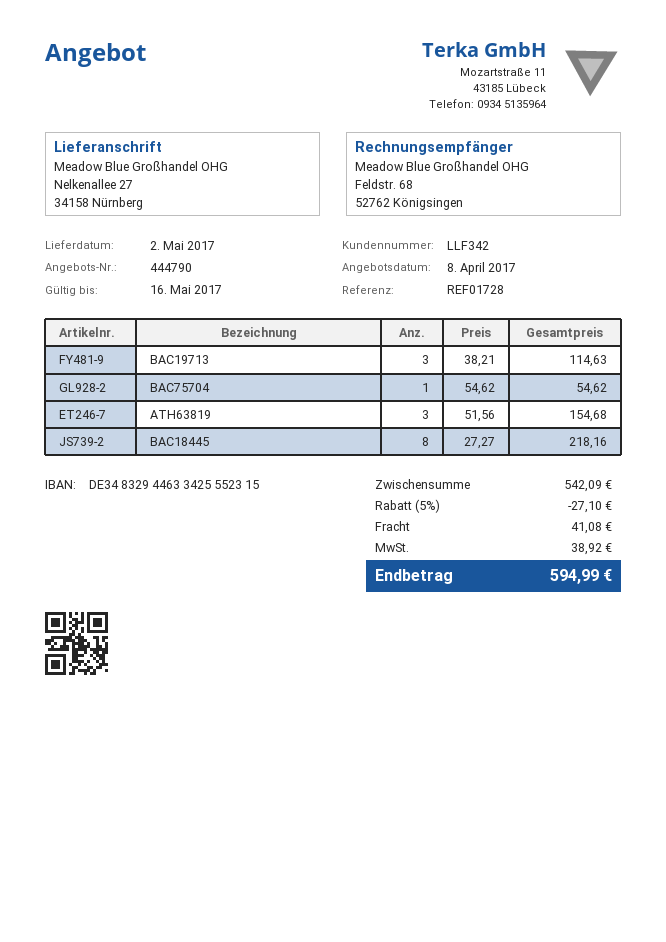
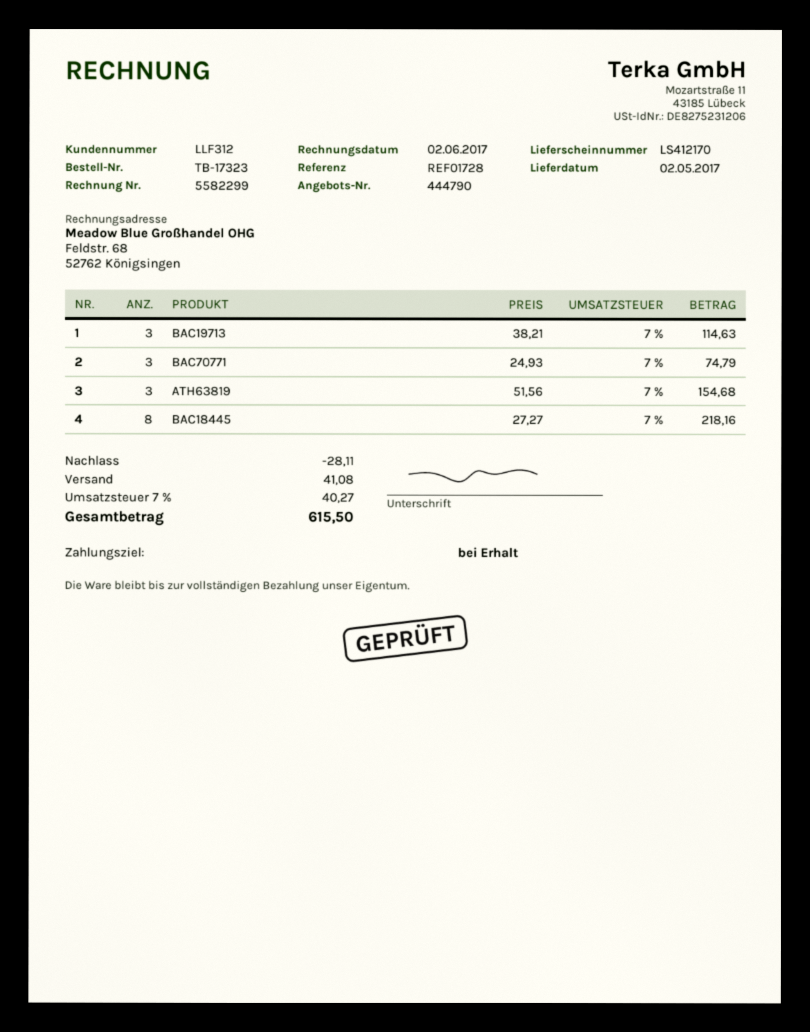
customer number: LLF342 -> LLF312
BAC75704: 1 x 54.62 = 54.62 -> none
BAC70771: none -> 3 x 24.93 = 74.79
discount: 27.10 -> 28.11
tax: 38.92 -> 40.27
total: 594.99 -> 615.50

